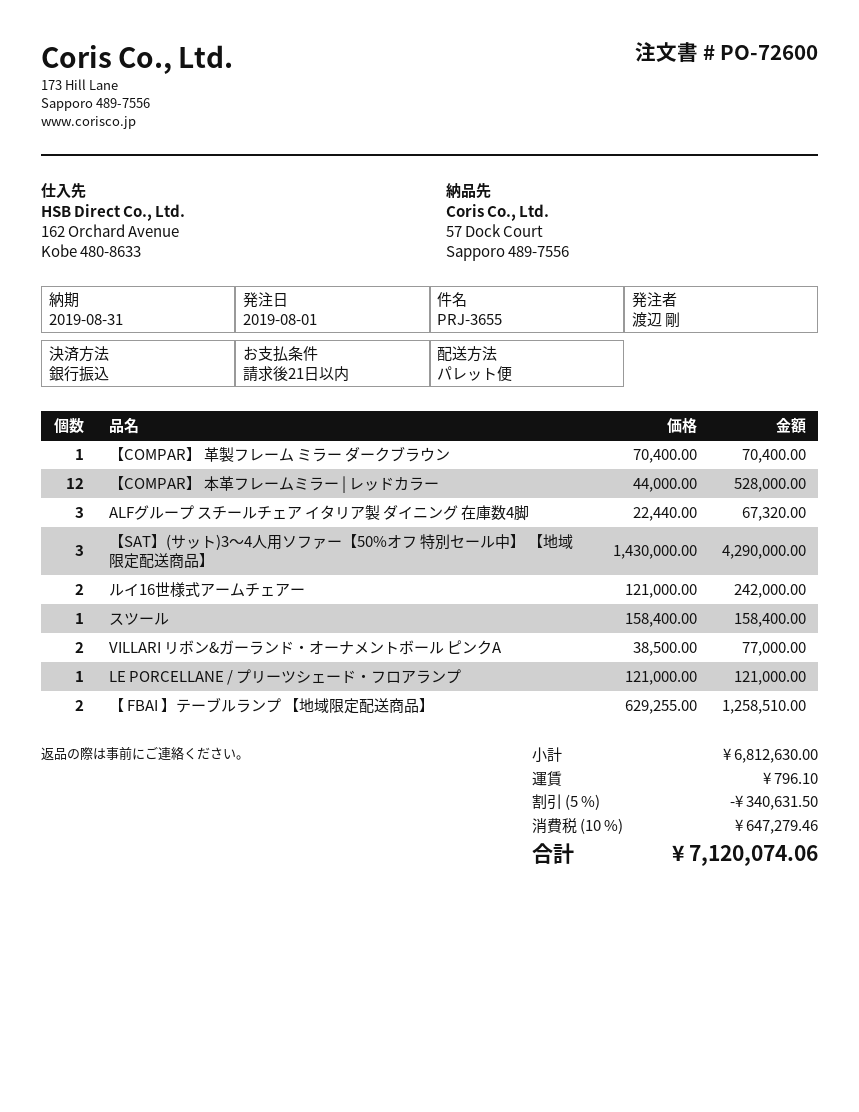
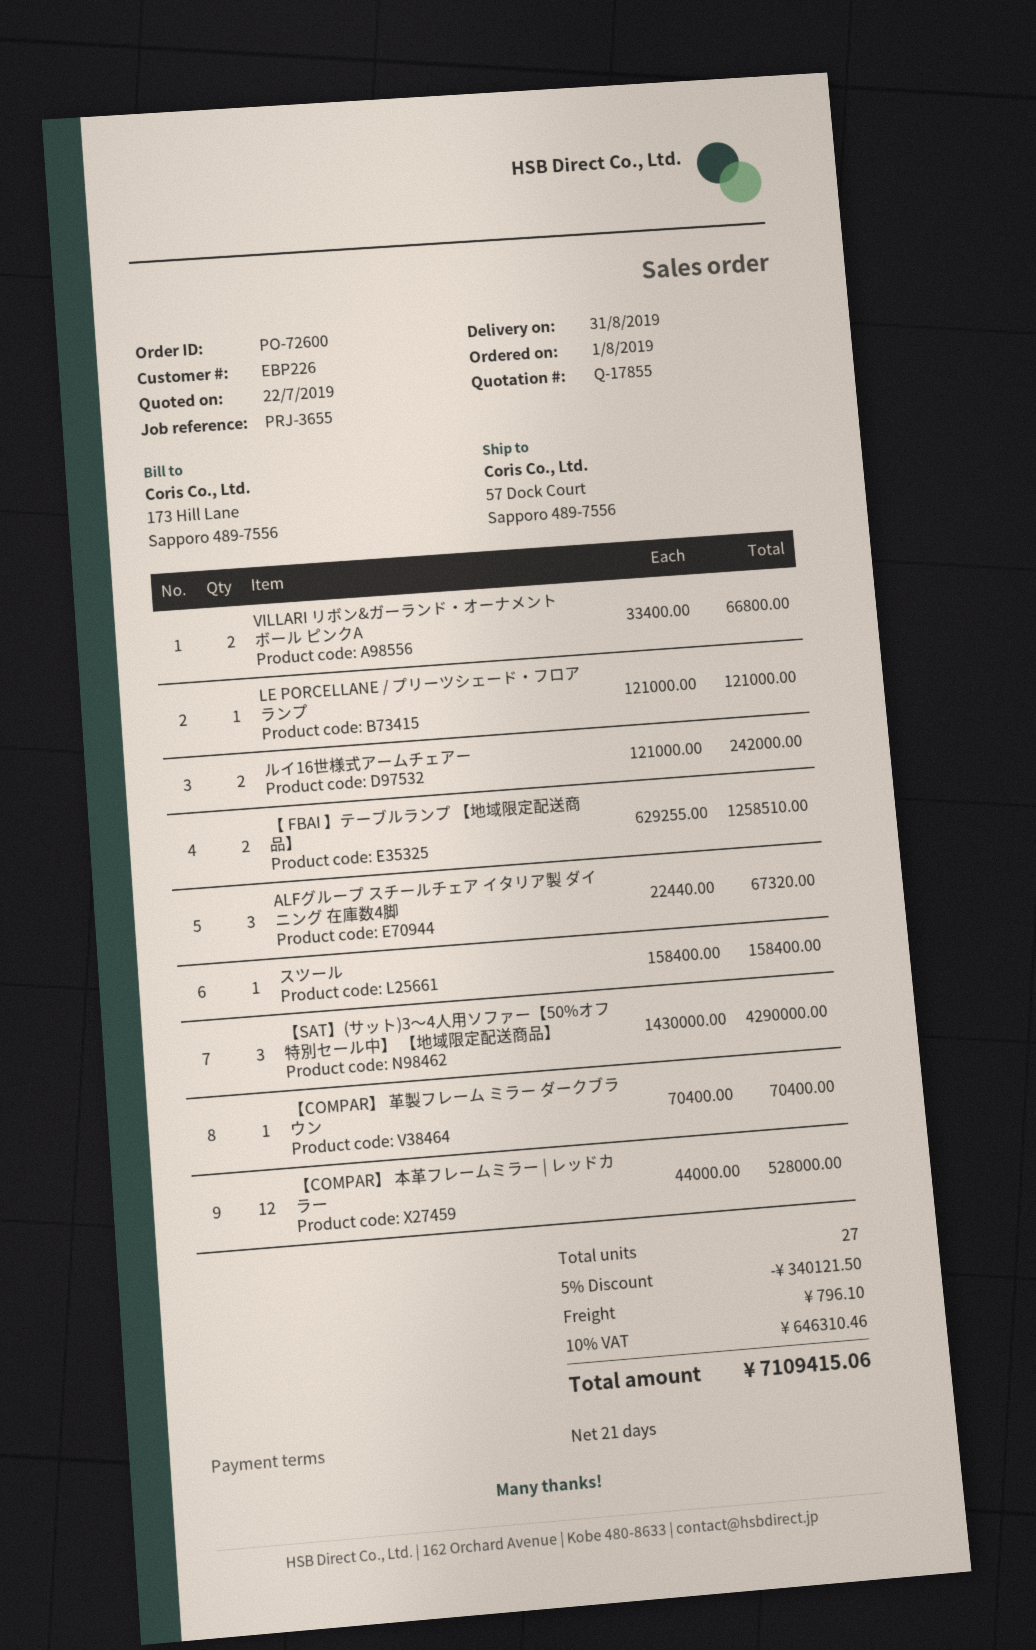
VILLARI リボン&ガーランド・オーナメントボール ピンクA: 2 x 38500.00 = 77000.00 -> 2 x 33400.00 = 66800.00
discount: 5% = 340631.50 -> 5% = 340121.50
tax: 10% = 647279.46 -> 10% = 646310.46
total: 7120074.06 -> 7109415.06

